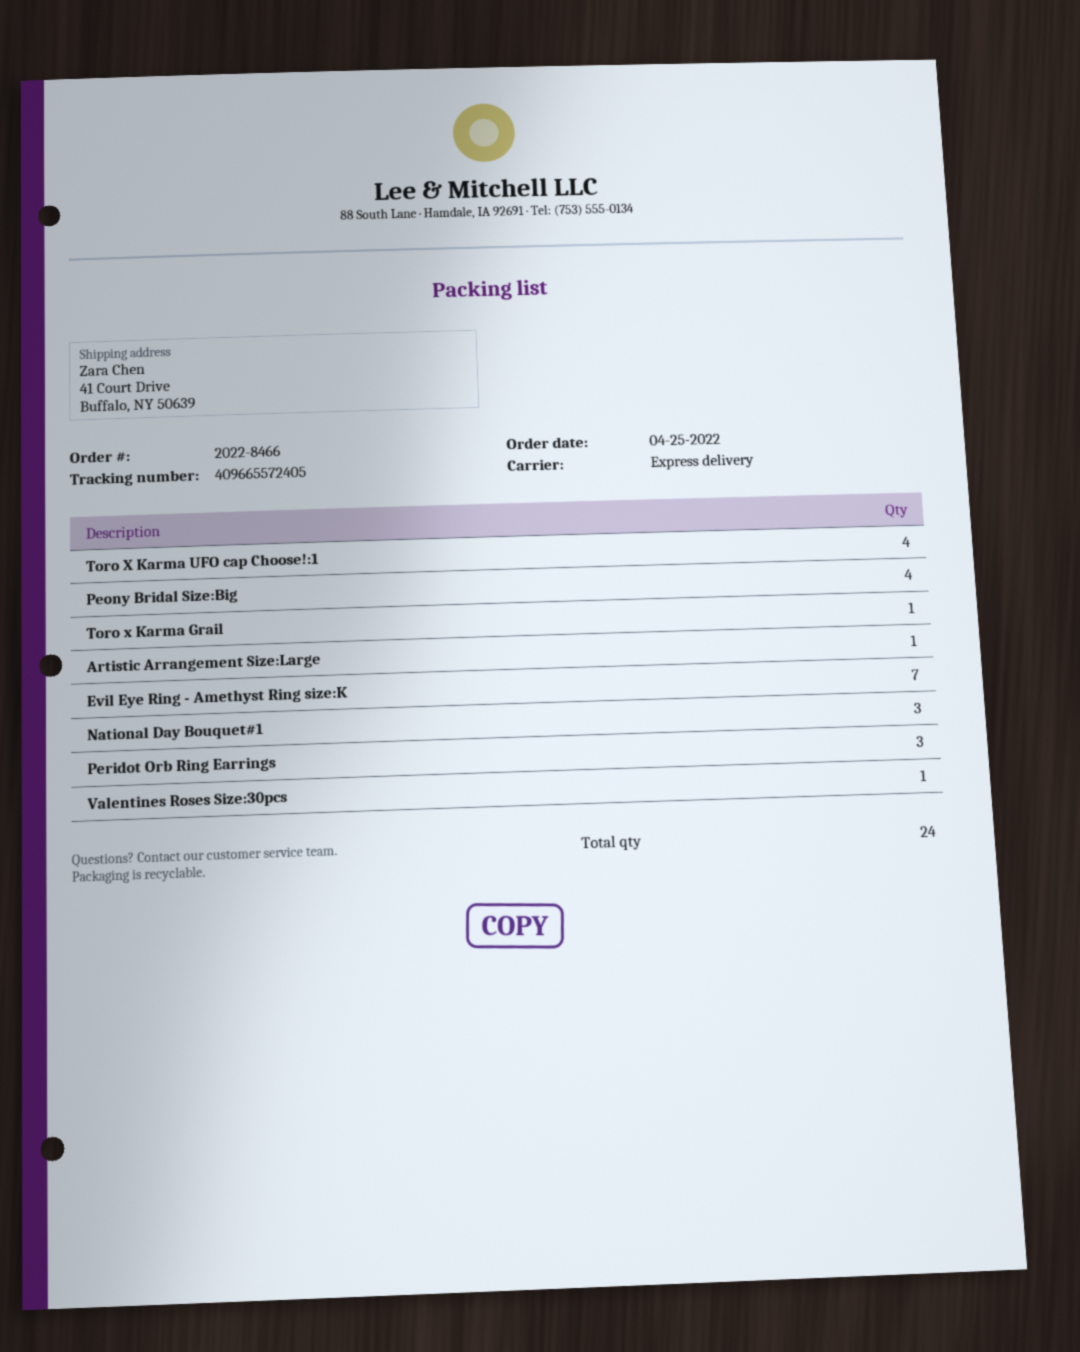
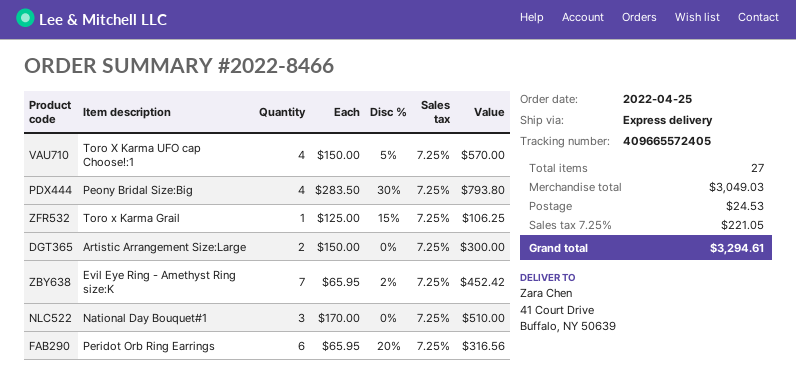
Artistic Arrangement Size:Large: 1 -> 2
Peridot Orb Ring Earrings: 3 -> 6
Valentines Roses Size:30pcs: 1 -> none
total quantity: 24 -> 27

